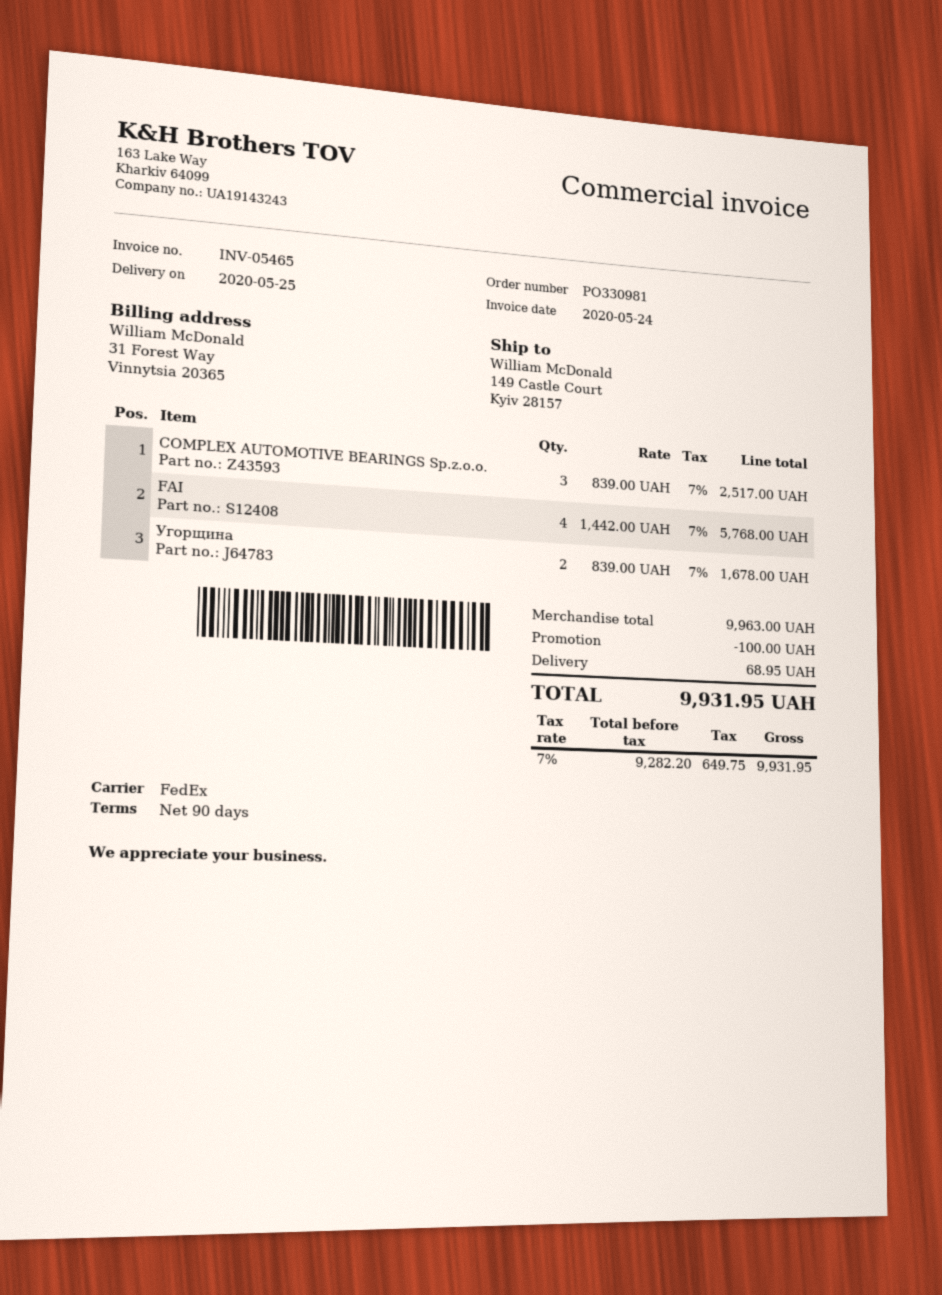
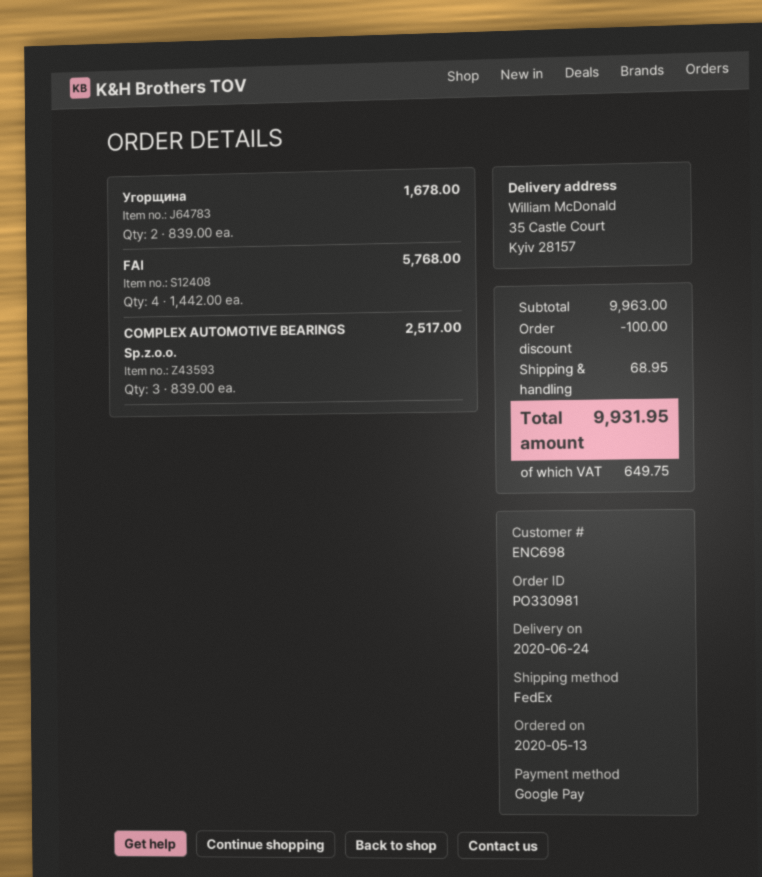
delivery date: 2020-05-25 -> 2020-06-24
ship to: 149 Castle Court, Kyiv 28157 -> 35 Castle Court, Kyiv 28157

